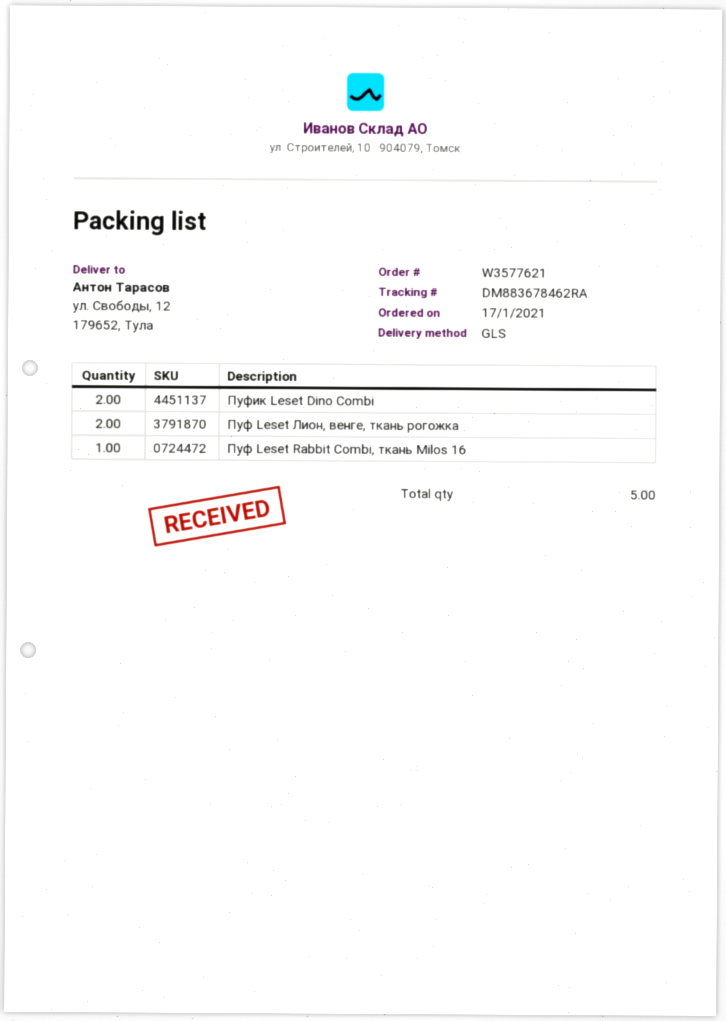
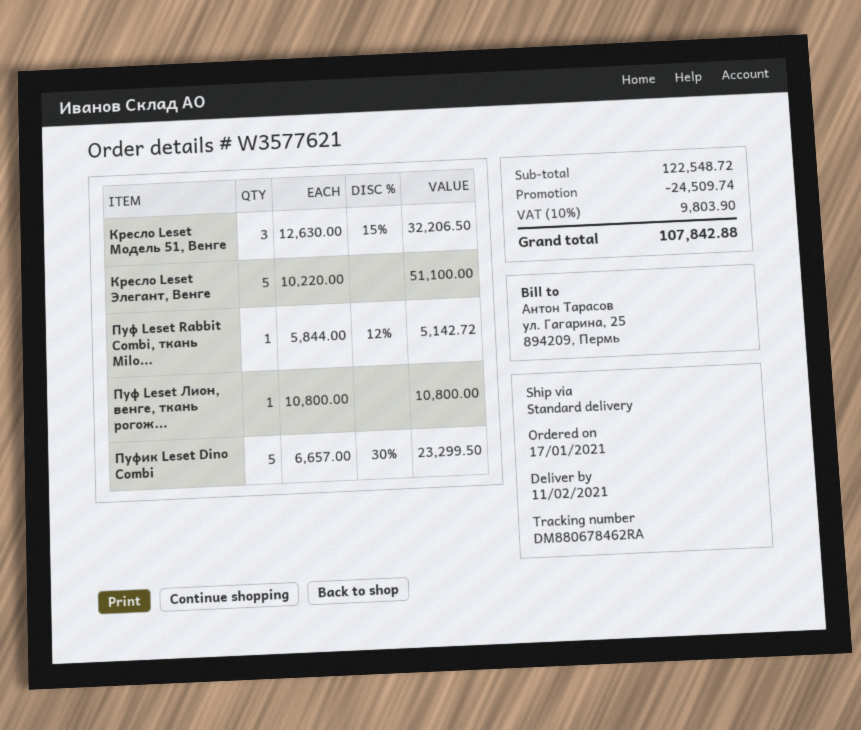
shipping method: GLS -> standard
tracking number: DM883678462RA -> DM880678462RA
Пуфик Leset Dino Combi: 2 -> 5
Пуф Leset Лион, венге, ткань рогожка: 2 -> 1
Кресло Leset Модель 51, Венге: none -> 3
Кресло Leset Элегант, Венге: none -> 5

